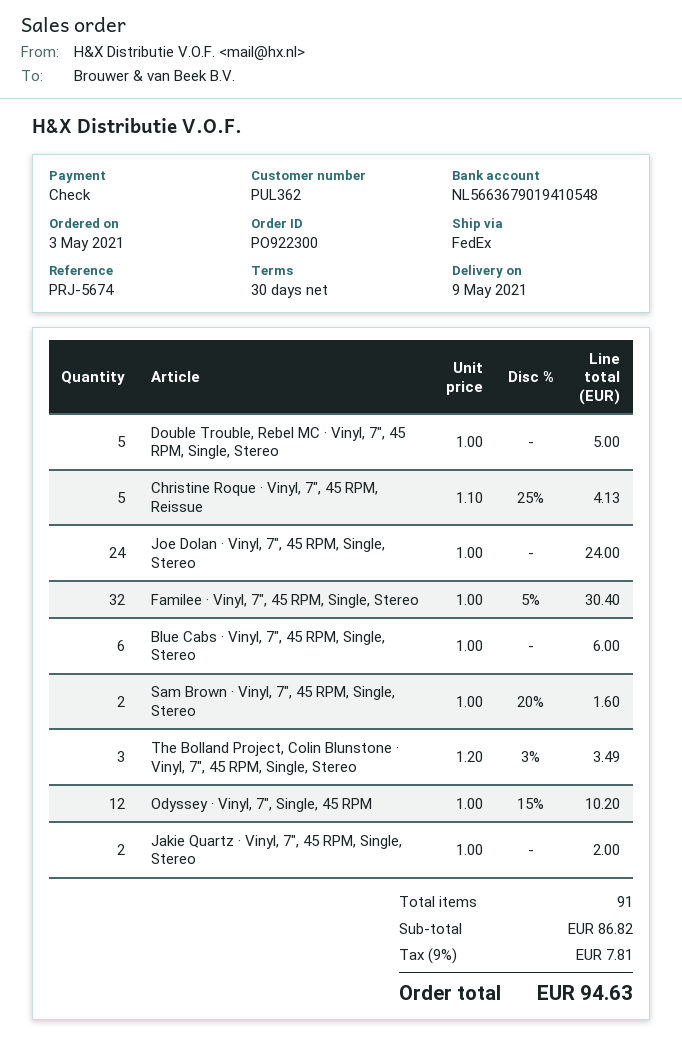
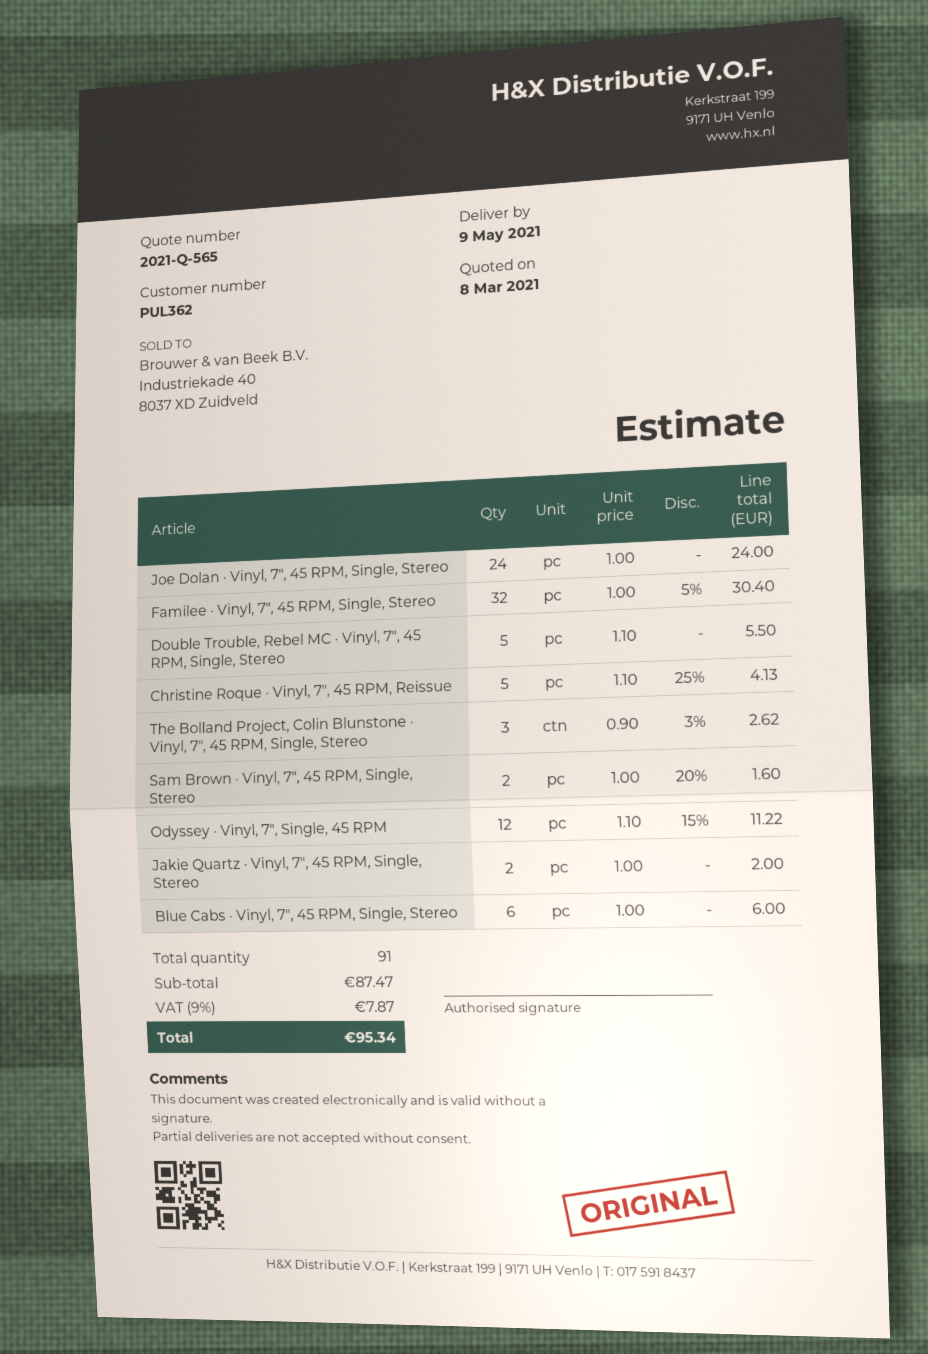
Double Trouble, Rebel MC · Vinyl, 7", 45 RPM, Single, Stereo: 5 x 1.00 = 5.00 -> 5 x 1.10 = 5.50
The Bolland Project, Colin Blunstone · Vinyl, 7", 45 RPM, Single, Stereo: 3 x 1.20 - 3% = 3.49 -> 3 x 0.90 - 3% = 2.62
Odyssey · Vinyl, 7", Single, 45 RPM: 12 x 1.00 - 15% = 10.20 -> 12 x 1.10 - 15% = 11.22
subtotal: 86.82 -> 87.47
tax: 9% = 7.81 -> 9% = 7.87
total: 94.63 -> 95.34

